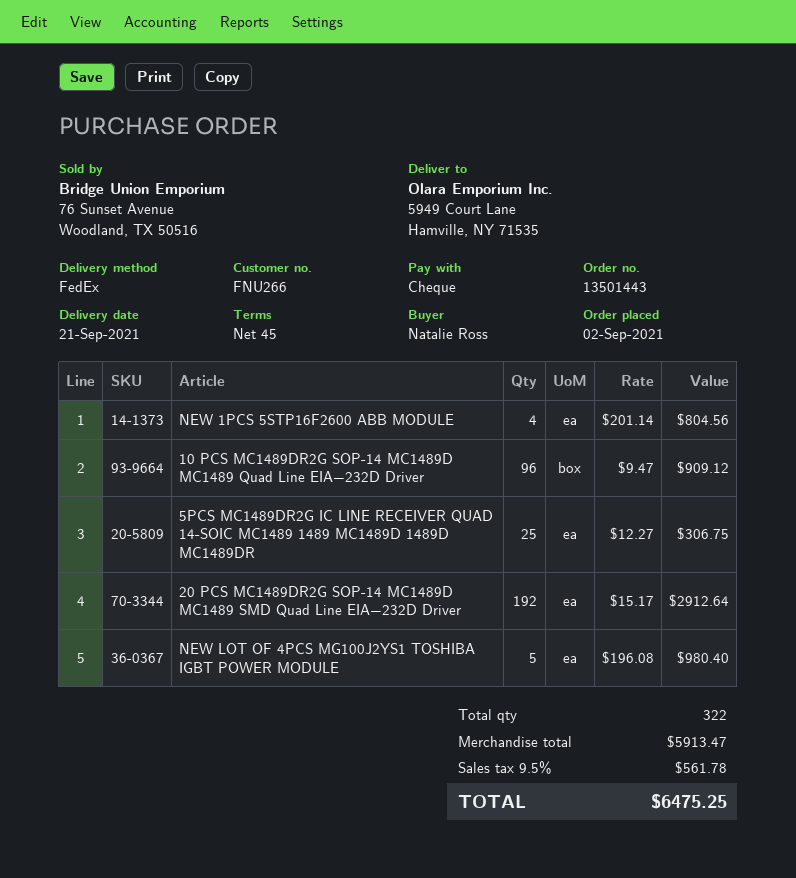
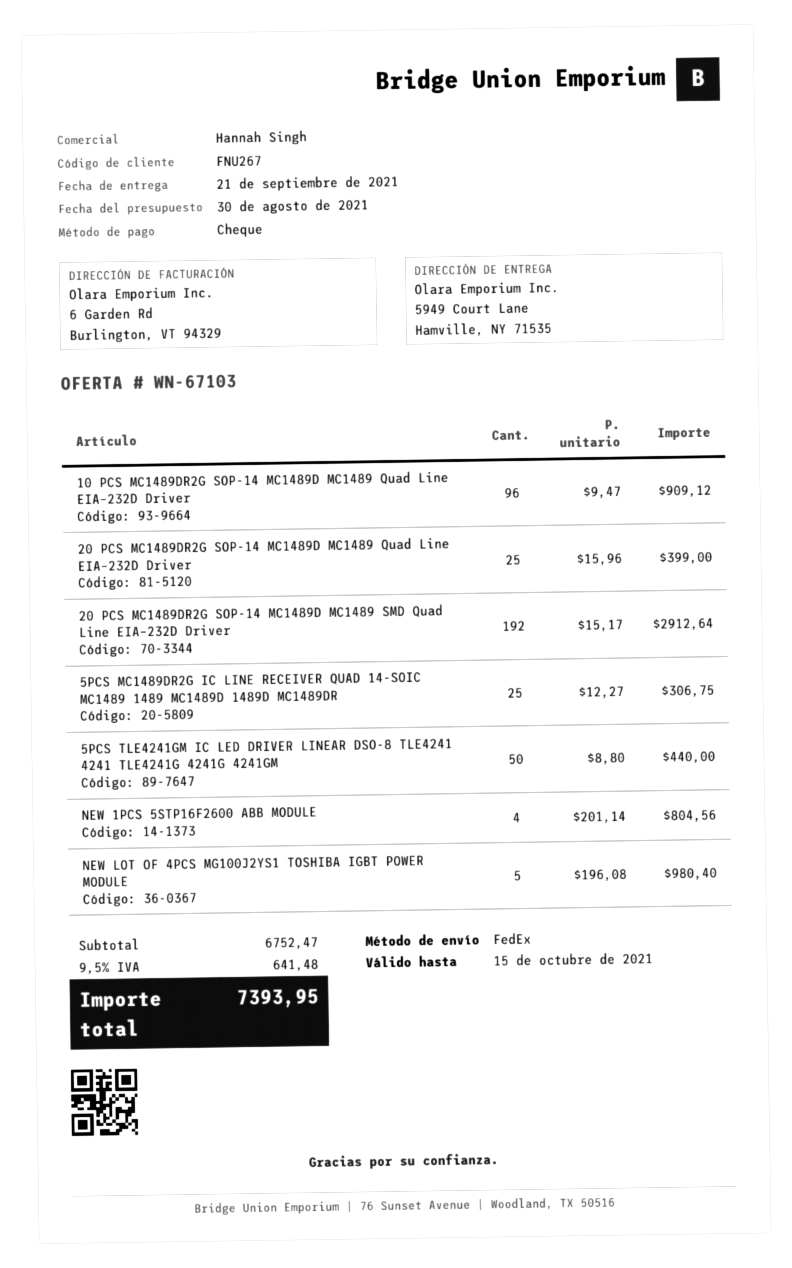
customer number: FNU266 -> FNU267
20 PCS MC1489DR2G SOP-14 MC1489D MC1489 Quad Line EIA−232D Driver: none -> 25 x 15.96 = 399.00
5PCS TLE4241GM IC LED DRIVER LINEAR DSO-8 TLE4241 4241 TLE4241G 4241G 4241GM: none -> 50 x 8.80 = 440.00
subtotal: 5913.47 -> 6752.47
tax: 9.5% = 561.78 -> 9.5% = 641.48
total: 6475.25 -> 7393.95

